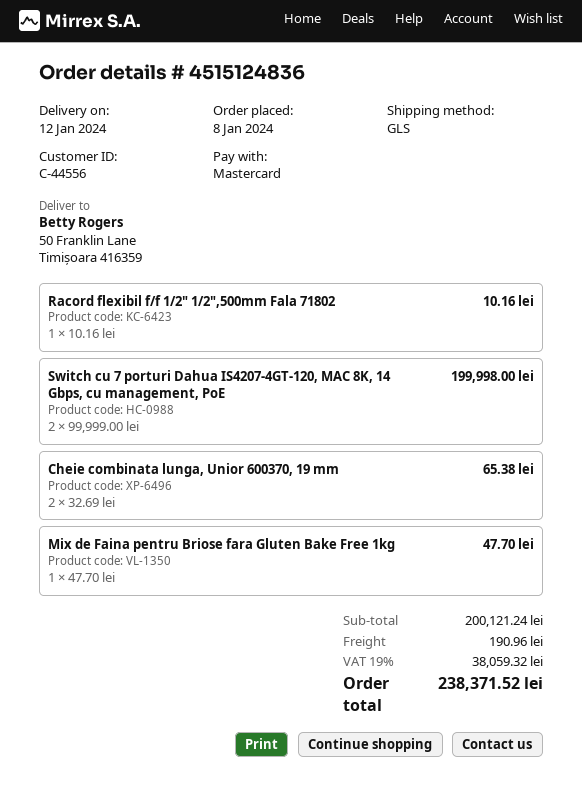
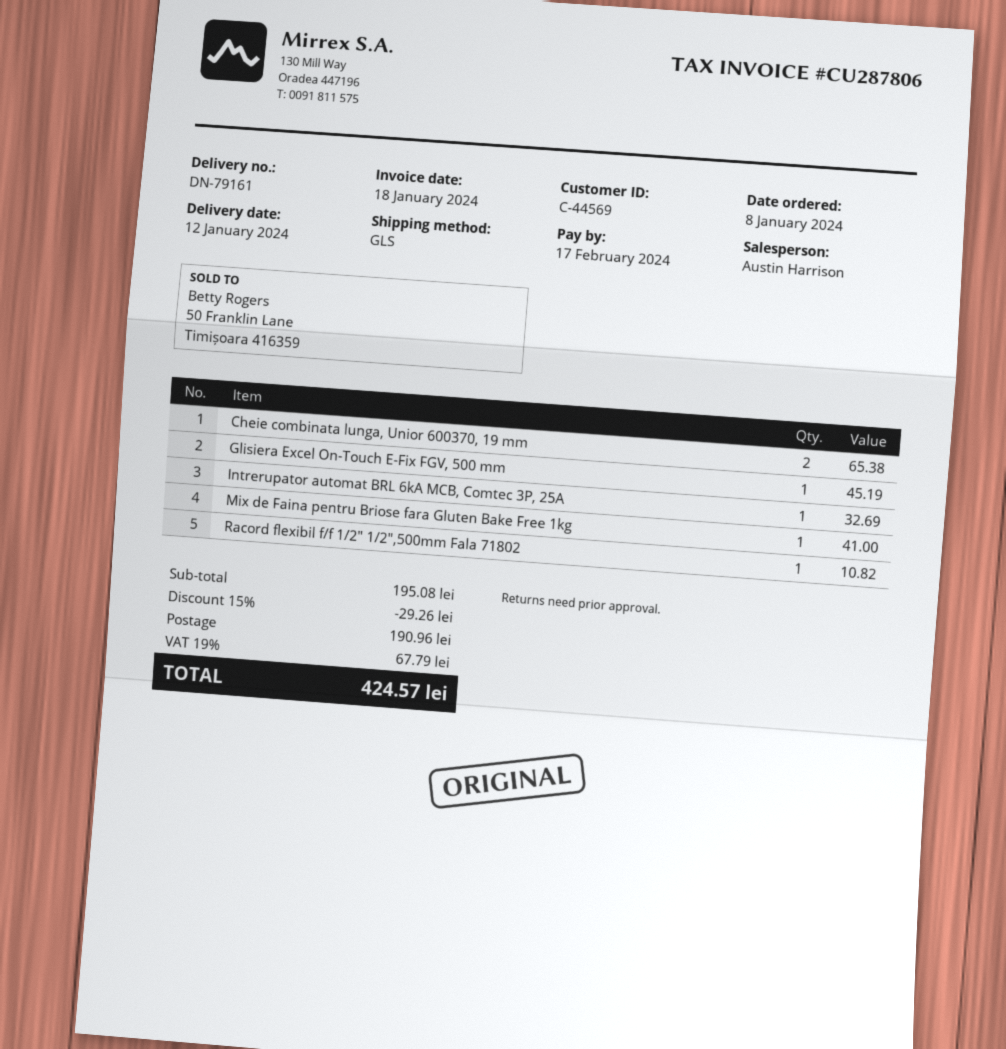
customer number: C-44556 -> C-44569
Racord flexibil f/f 1/2" 1/2",500mm Fala 71802: 1 for 10.16 -> 1 for 10.82
Switch cu 7 porturi Dahua IS4207-4GT-120, MAC 8K, 14 Gbps, cu management, PoE: 2 for 199998.00 -> none
Mix de Faina pentru Briose fara Gluten Bake Free 1kg: 1 for 47.70 -> 1 for 41.00
Glisiera Excel On-Touch E-Fix FGV, 500 mm: none -> 1 for 45.19
Intrerupator automat BRL 6kA MCB, Comtec 3P, 25A: none -> 1 for 32.69
subtotal: 200121.24 -> 195.08
discount: none -> 15% = 29.26
tax: 19% = 38059.32 -> 19% = 67.79
total: 238371.52 -> 424.57

